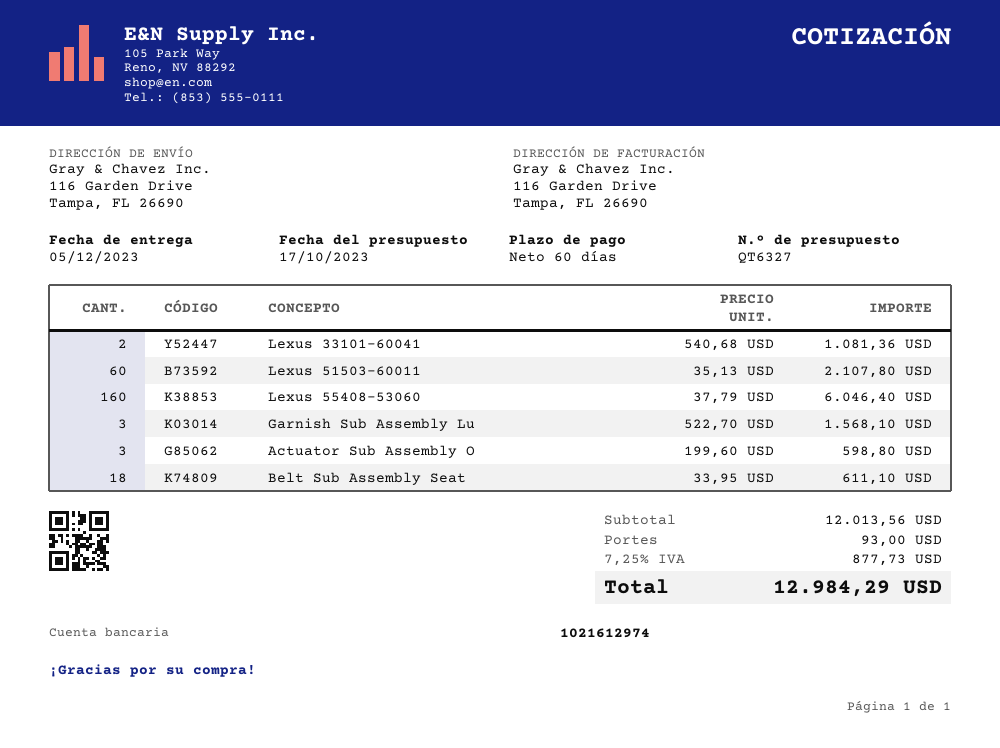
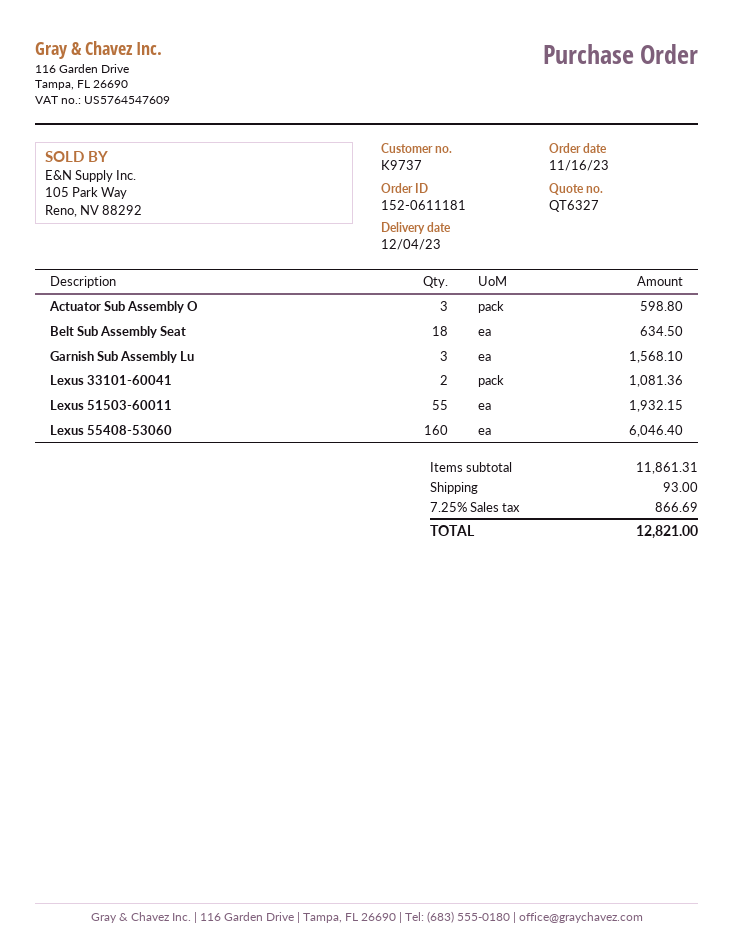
delivery date: 2023-12-05 -> 2023-12-04
Lexus 51503-60011: 60 for 2107.80 -> 55 for 1932.15
Belt Sub Assembly Seat: 18 for 611.10 -> 18 for 634.50
subtotal: 12013.56 -> 11861.31
tax: 7.25% = 877.73 -> 7.25% = 866.69
total: 12984.29 -> 12821.00

